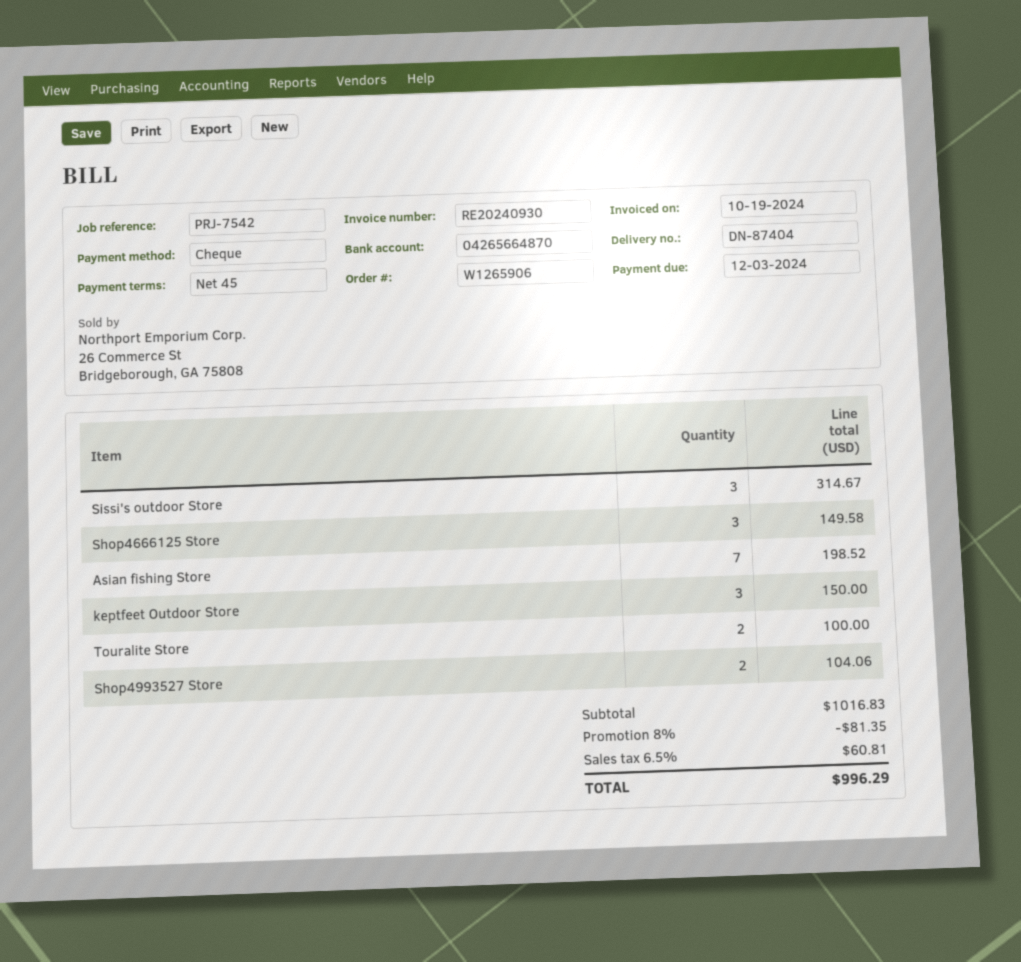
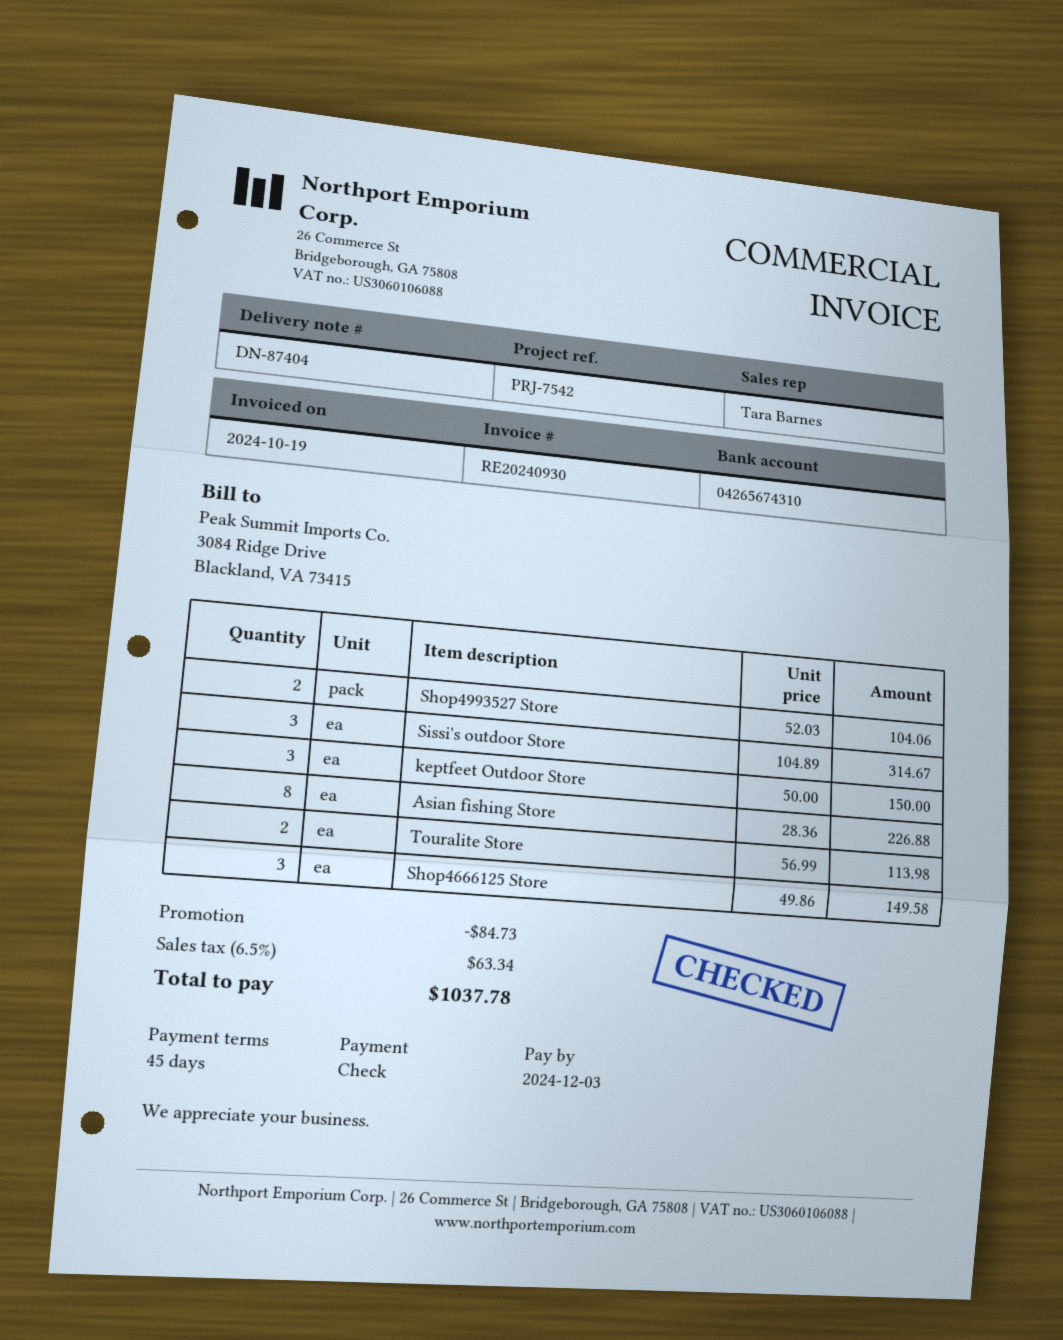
bank account: 04265664870 -> 04265674310
Asian fishing Store: 7 for 198.52 -> 8 for 226.88
Touralite Store: 2 for 100.00 -> 2 for 113.98
discount: 81.35 -> 84.73
tax: 6.5% = 60.81 -> 6.5% = 63.34
total: 996.29 -> 1037.78

